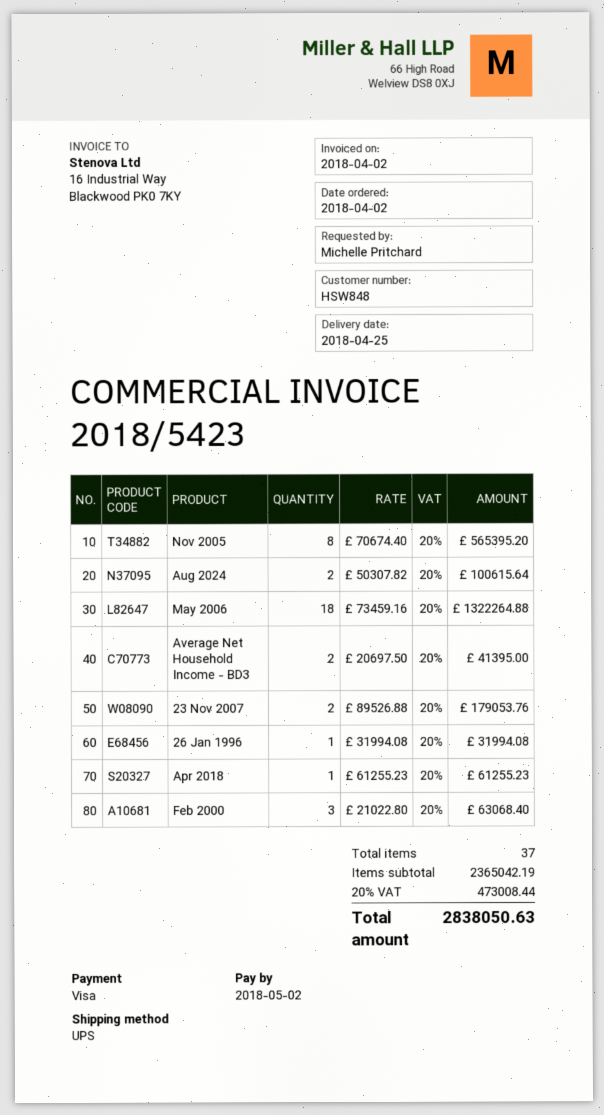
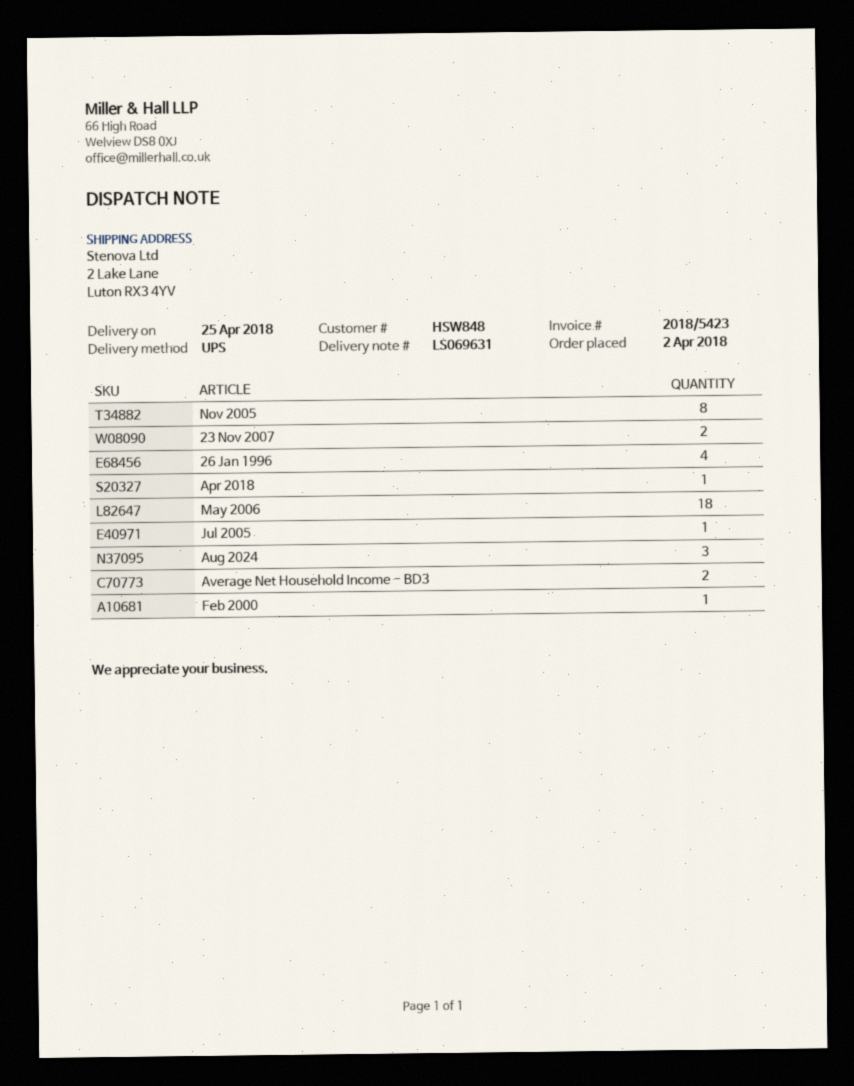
Aug 2024: 2 -> 3
26 Jan 1996: 1 -> 4
Feb 2000: 3 -> 1
Jul 2005: none -> 1

